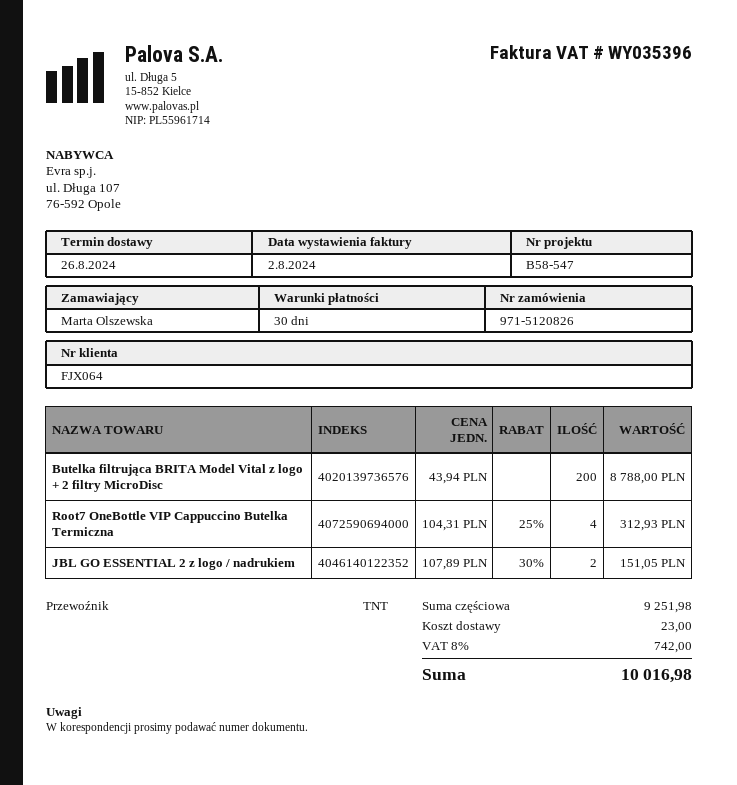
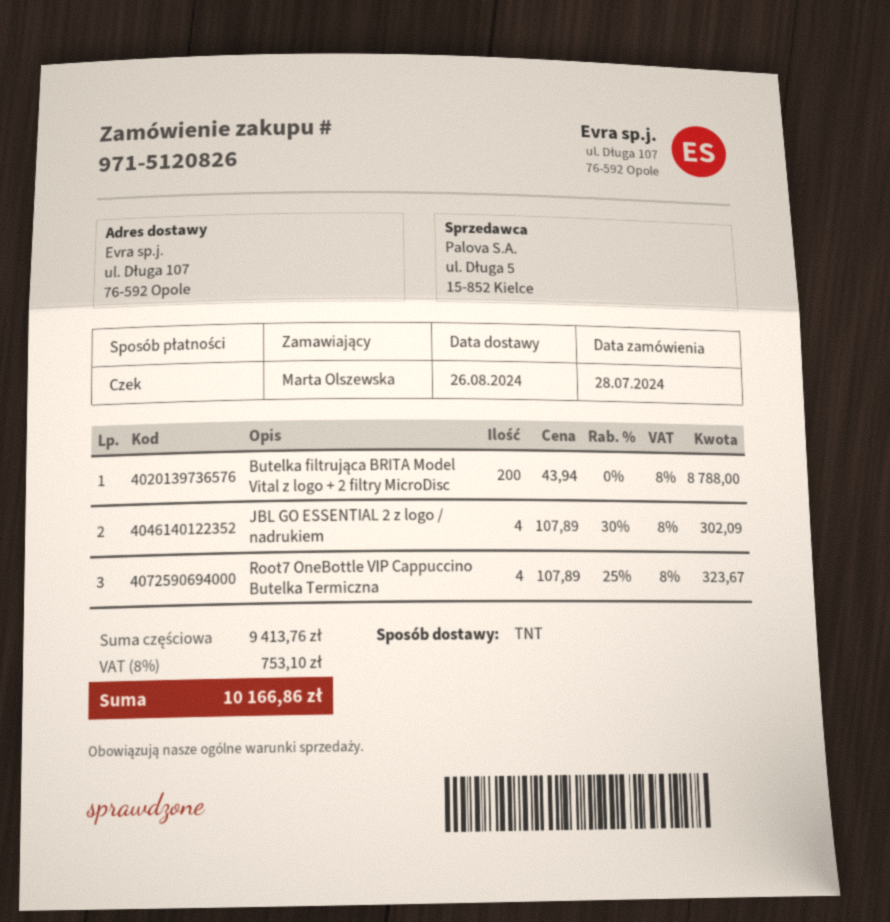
Root7 OneBottle VIP Cappuccino Butelka Termiczna: 4 x 104.31 - 25% = 312.93 -> 4 x 107.89 - 25% = 323.67
JBL GO ESSENTIAL 2 z logo / nadrukiem: 2 x 107.89 - 30% = 151.05 -> 4 x 107.89 - 30% = 302.09
subtotal: 9251.98 -> 9413.76
shipping: 23.00 -> none
tax: 8% = 742.00 -> 8% = 753.10
total: 10016.98 -> 10166.86

